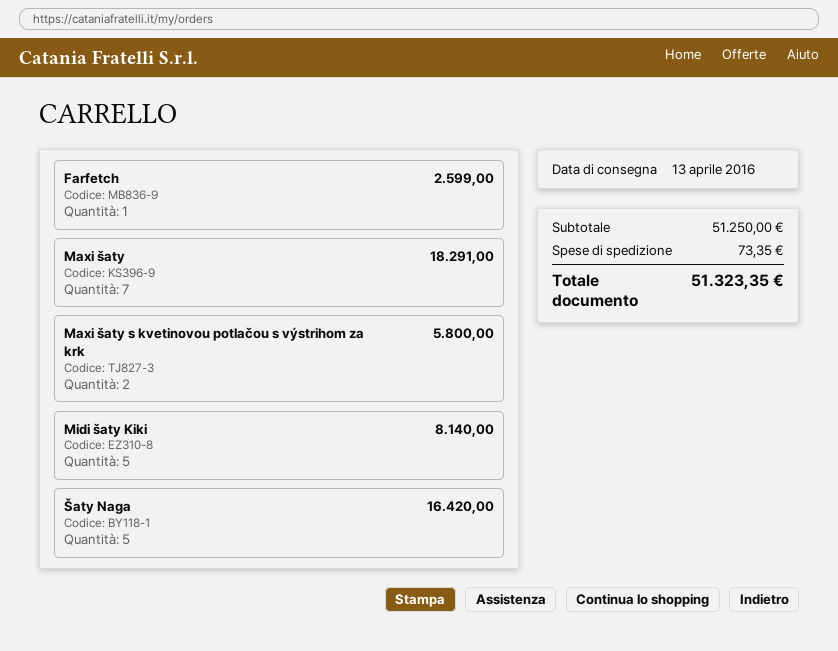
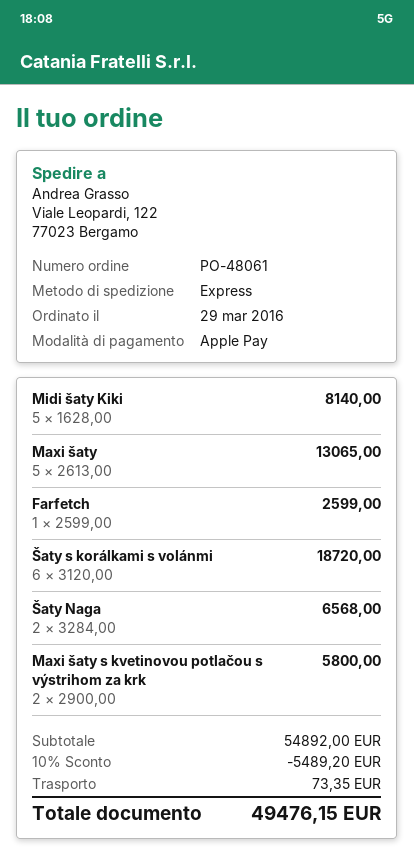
Maxi šaty: 7 for 18291.00 -> 5 for 13065.00
Šaty Naga: 5 for 16420.00 -> 2 for 6568.00
Šaty s korálkami s volánmi: none -> 6 for 18720.00
subtotal: 51250.00 -> 54892.00
discount: none -> 10% = 5489.20
total: 51323.35 -> 49476.15

